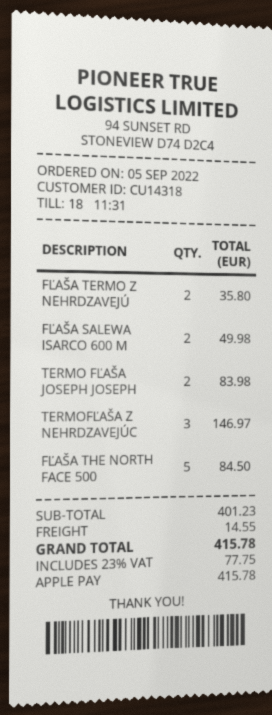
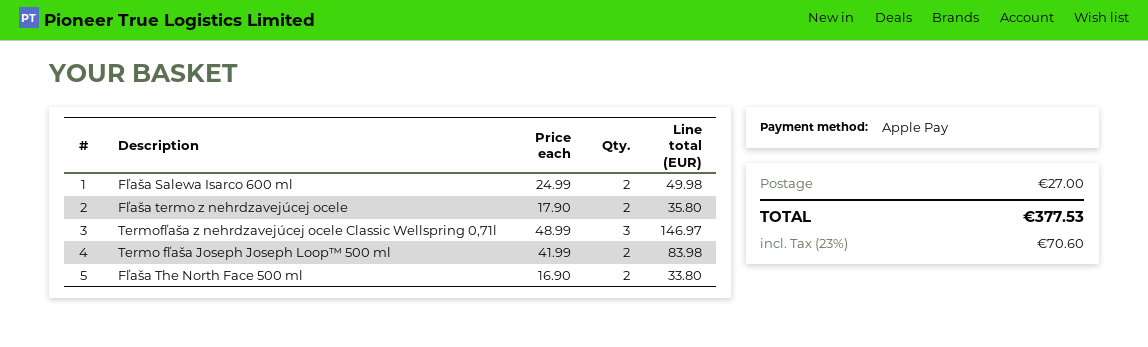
FĽAŠA THE NORTH FACE 500: 5 for 84.50 -> 2 for 33.80
shipping: 14.55 -> 27.00
tax: 23% = 77.75 -> 23% = 70.60
total: 415.78 -> 377.53

